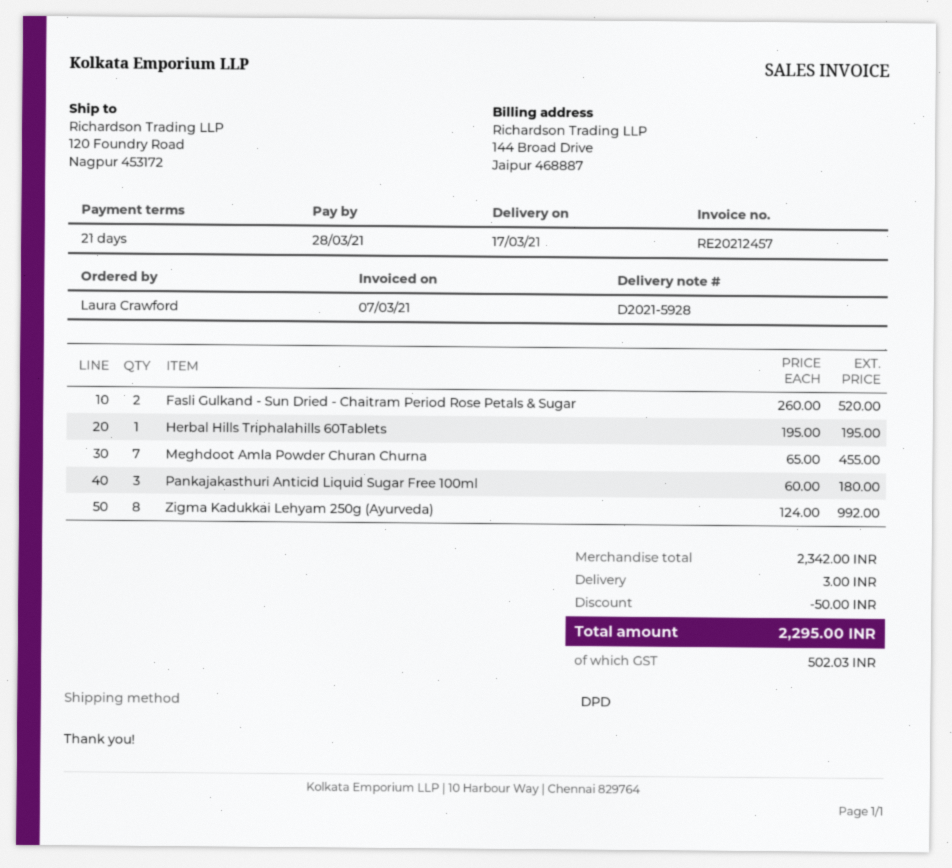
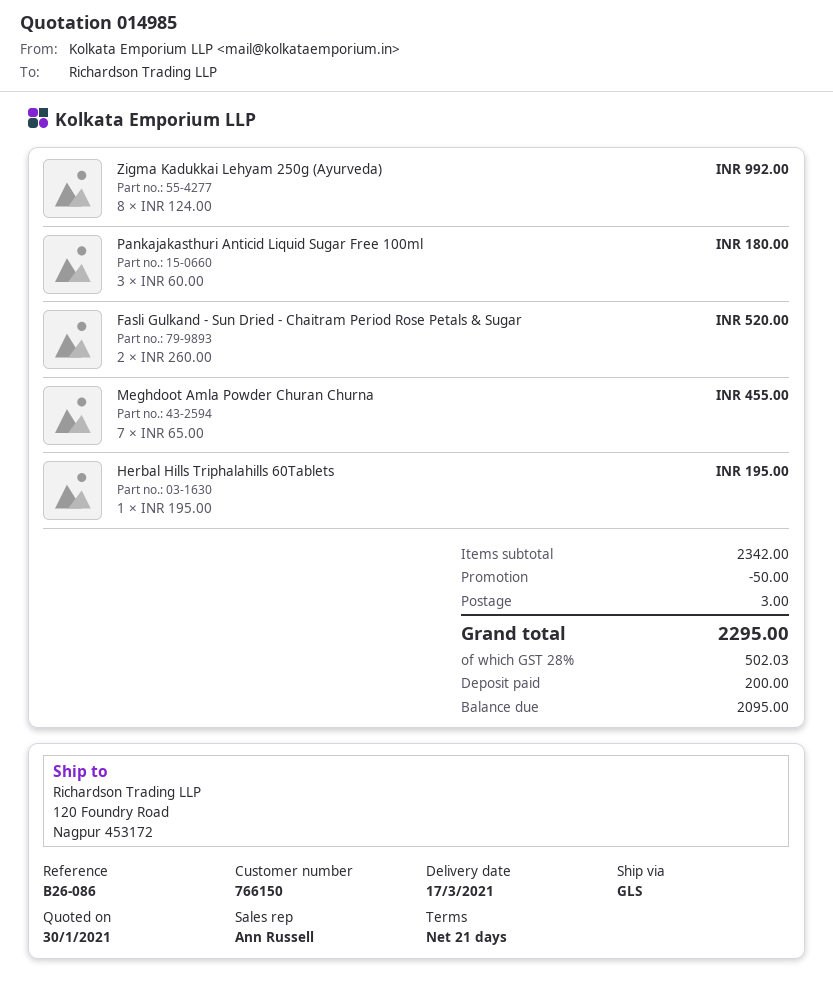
shipping method: DPD -> GLS

